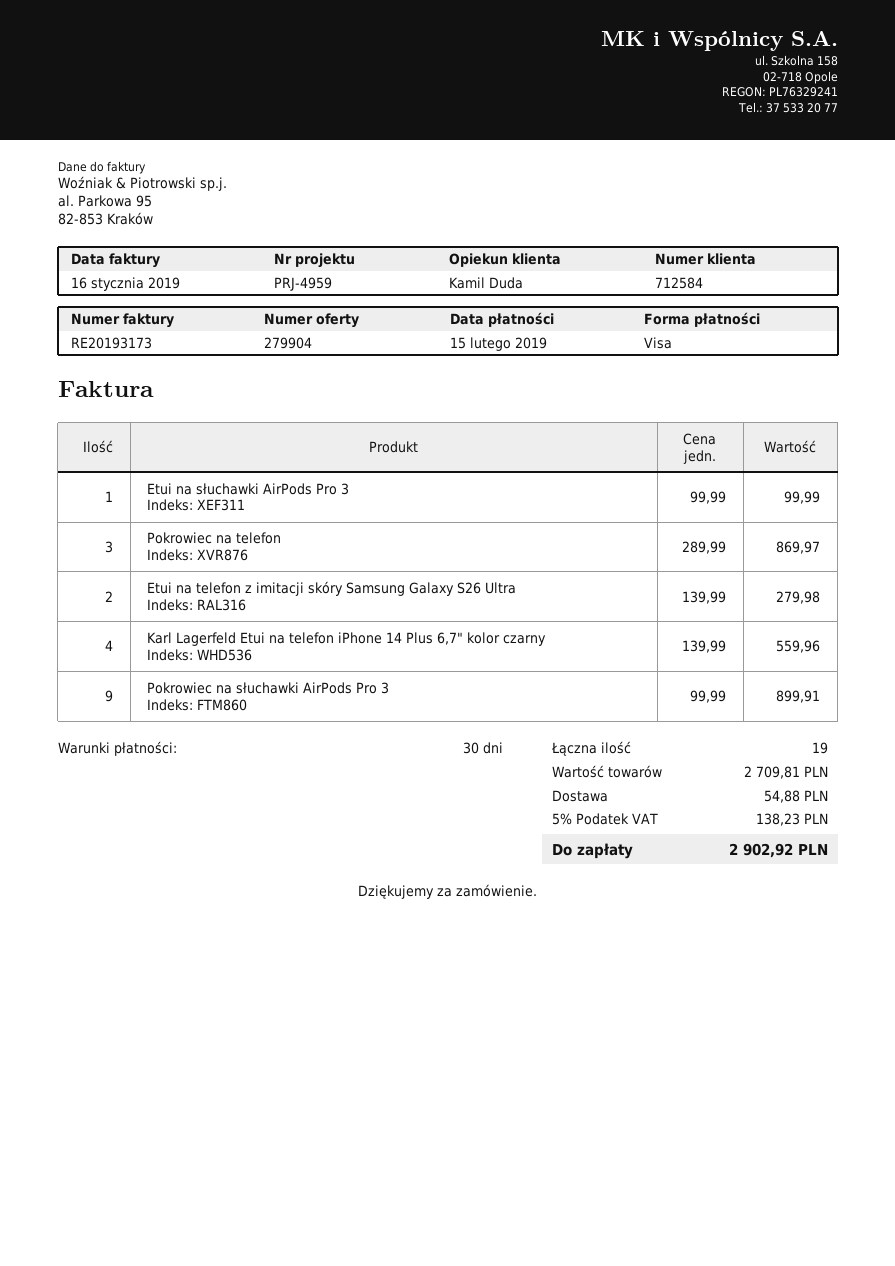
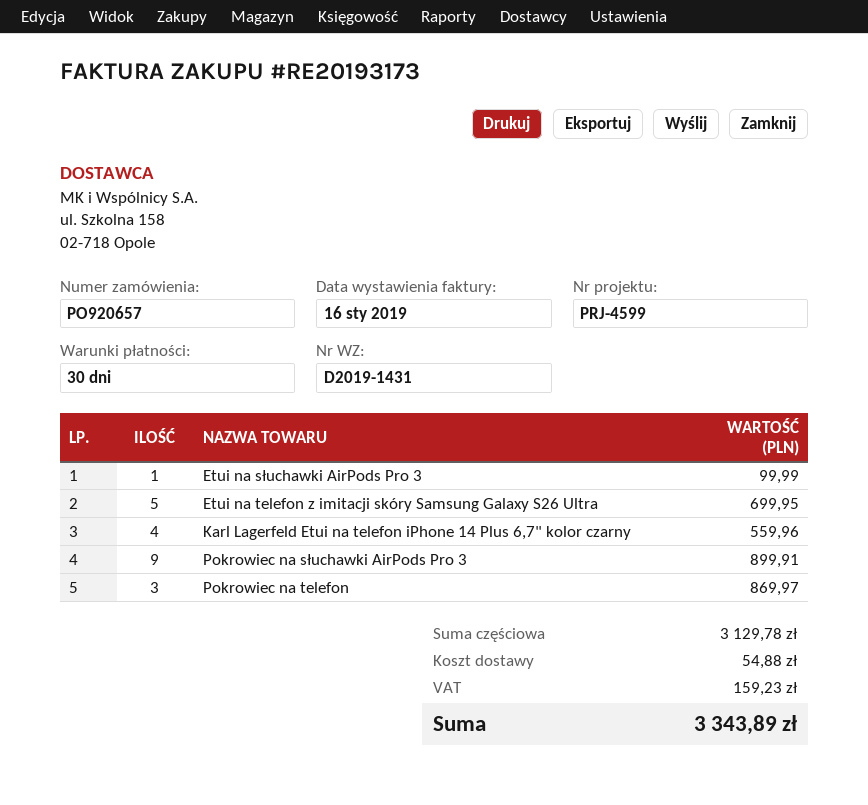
reference: PRJ-4959 -> PRJ-4599
Etui na telefon z imitacji skóry Samsung Galaxy S26 Ultra: 2 for 279.98 -> 5 for 699.95
subtotal: 2709.81 -> 3129.78
tax: 138.23 -> 159.23
total: 2902.92 -> 3343.89

